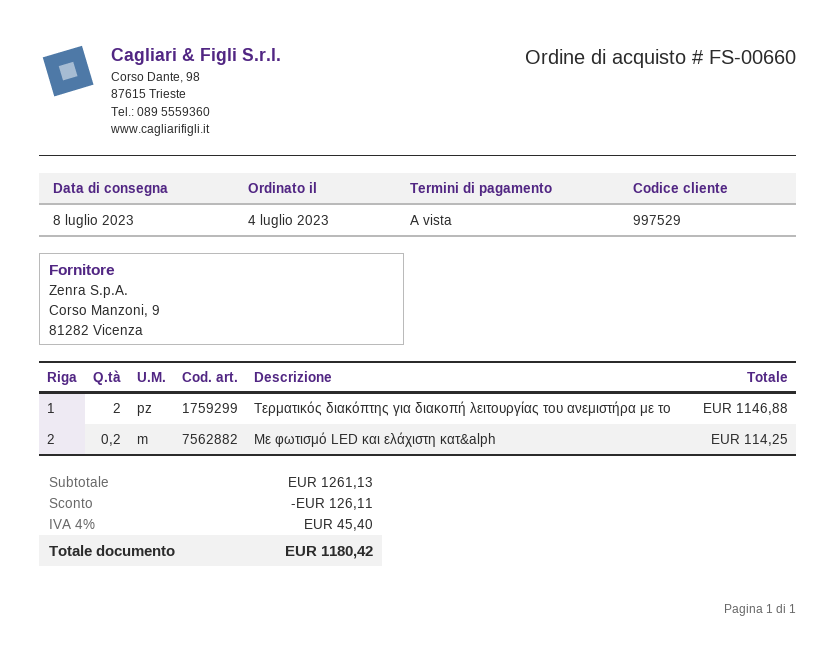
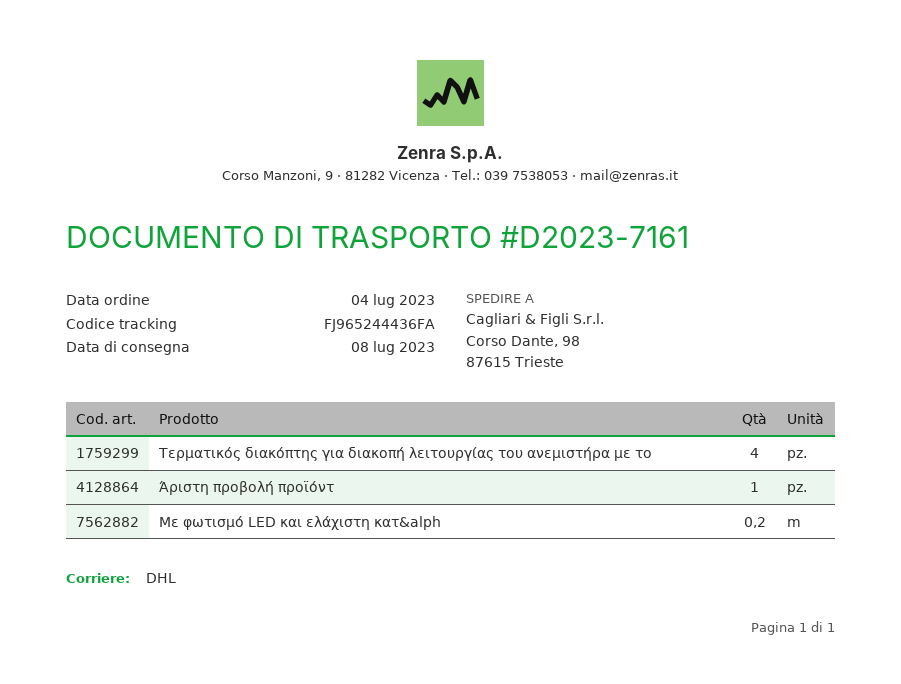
Τερματικός διακόπτης για διακοπή λειτουργίας του ανεμιστήρα με το: 2 -> 4
Άριστη προβολή προϊόντ: none -> 1

